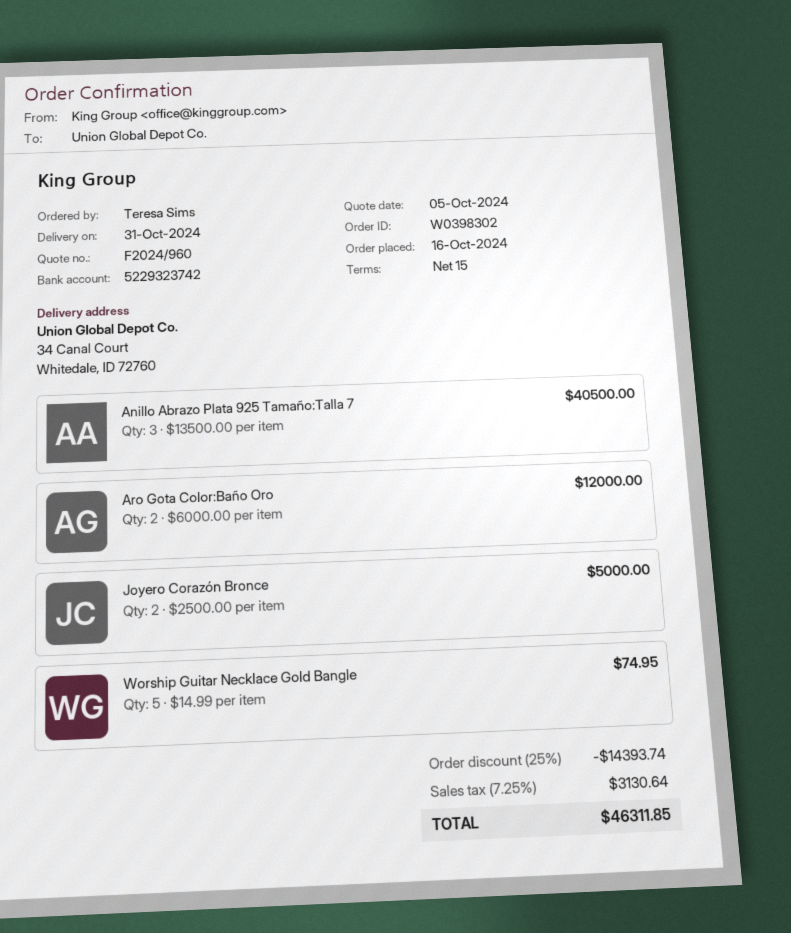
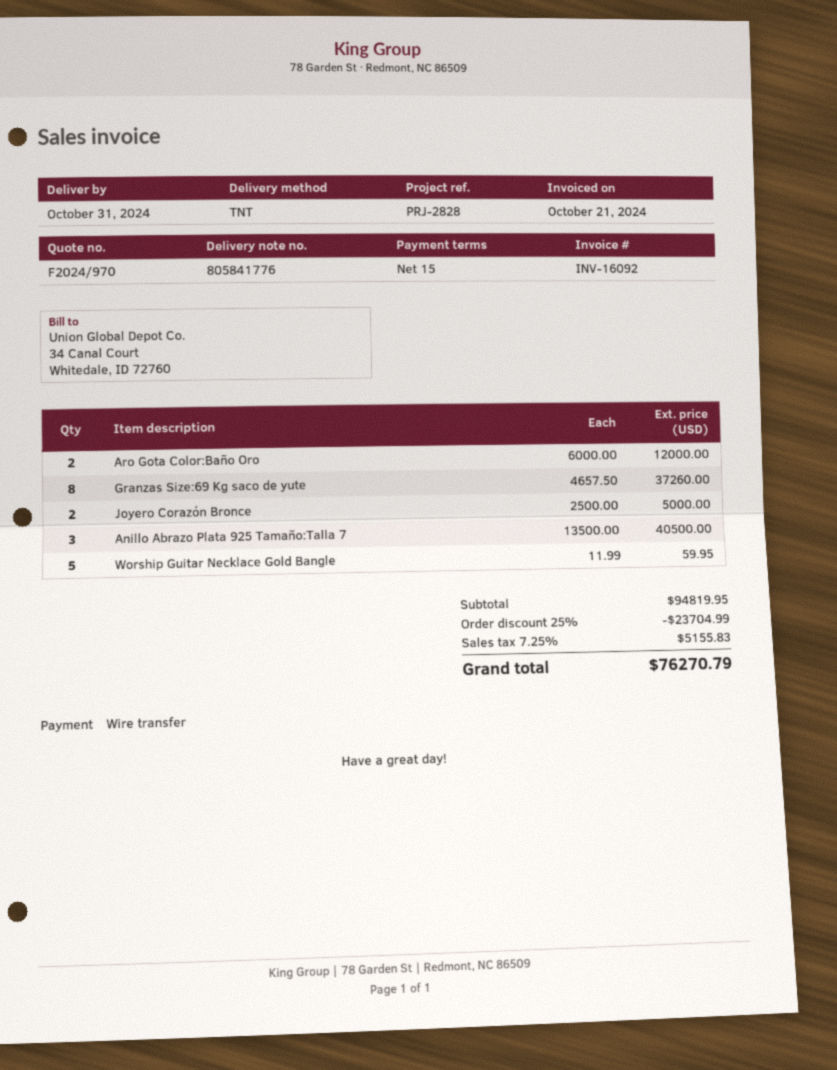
quote number: F2024/960 -> F2024/970
Worship Guitar Necklace Gold Bangle: 5 x 14.99 = 74.95 -> 5 x 11.99 = 59.95
Granzas Size:69 Kg saco de yute: none -> 8 x 4657.50 = 37260.00
discount: 25% = 14393.74 -> 25% = 23704.99
tax: 7.25% = 3130.64 -> 7.25% = 5155.83
total: 46311.85 -> 76270.79

